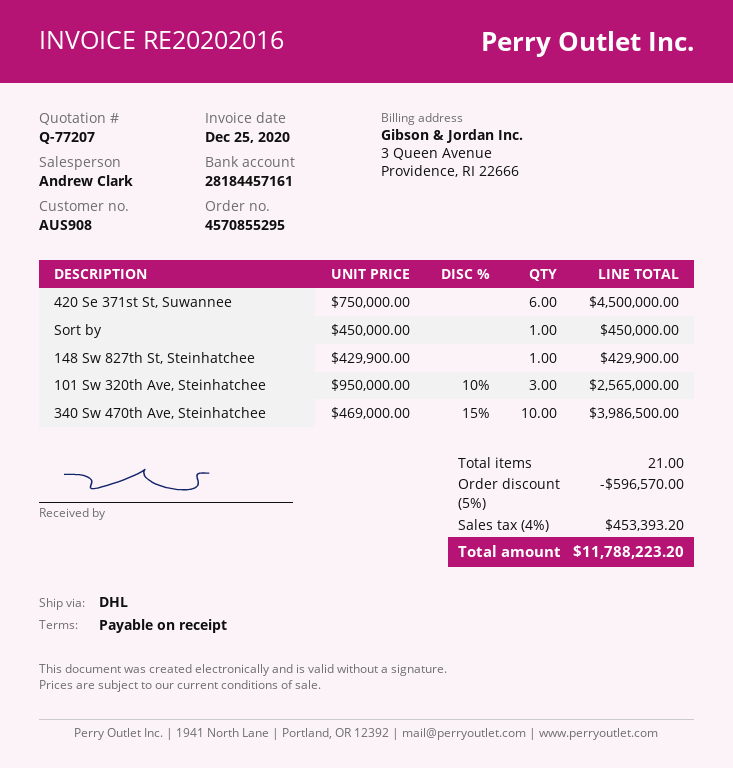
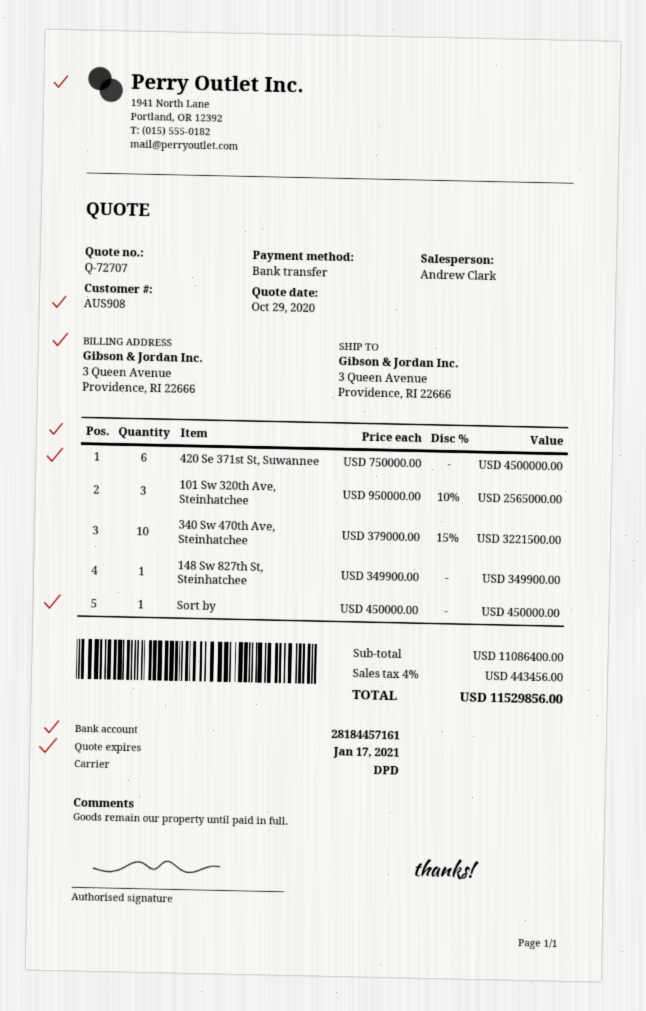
quote number: Q-77207 -> Q-72707
shipping method: DHL -> DPD
148 Sw 827th St, Steinhatchee: 1 x 429900.00 = 429900.00 -> 1 x 349900.00 = 349900.00
340 Sw 470th Ave, Steinhatchee: 10 x 469000.00 - 15% = 3986500.00 -> 10 x 379000.00 - 15% = 3221500.00
discount: 5% = 596570.00 -> none
tax: 4% = 453393.20 -> 4% = 443456.00
total: 11788223.20 -> 11529856.00

